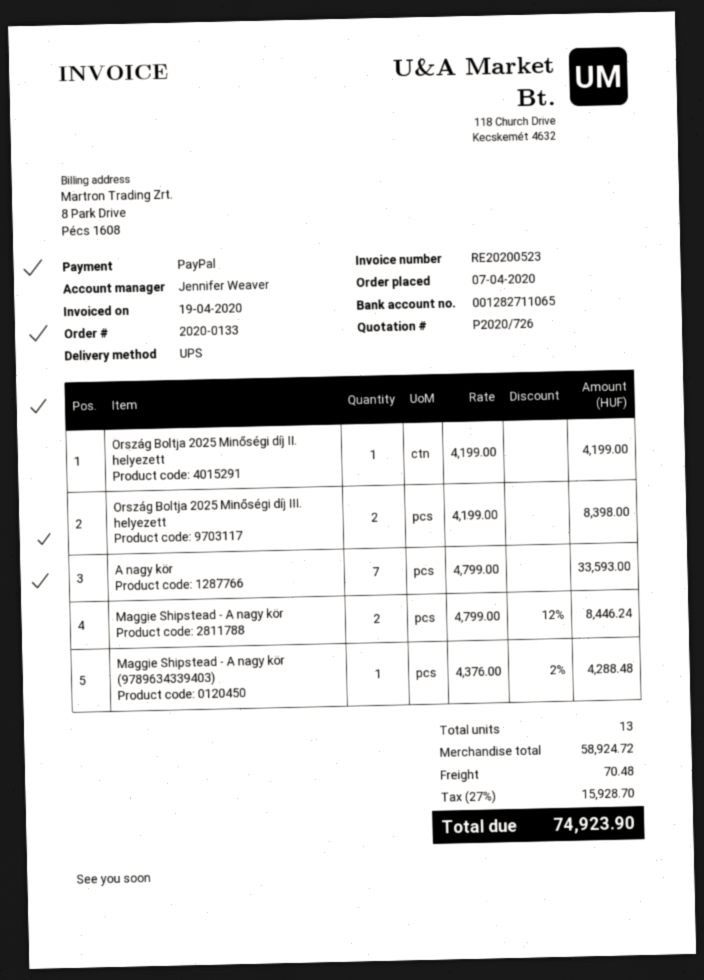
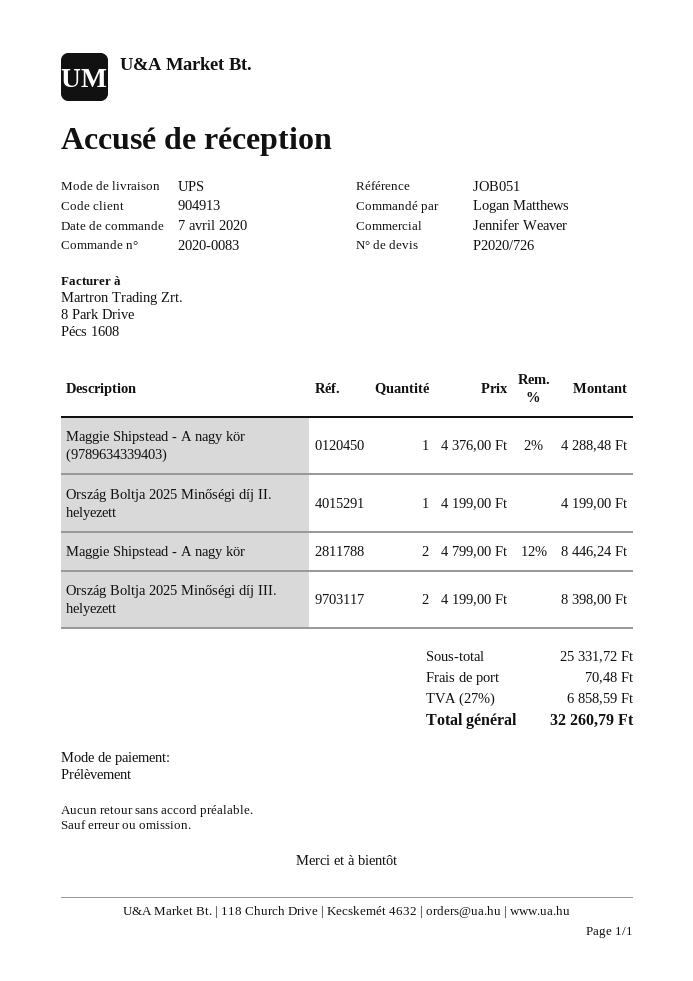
order number: 2020-0133 -> 2020-0083
payment method: PayPal -> direct debit
A nagy kör: 7 x 4799.00 = 33593.00 -> none
subtotal: 58924.72 -> 25331.72
tax: 27% = 15928.70 -> 27% = 6858.59
total: 74923.90 -> 32260.79

